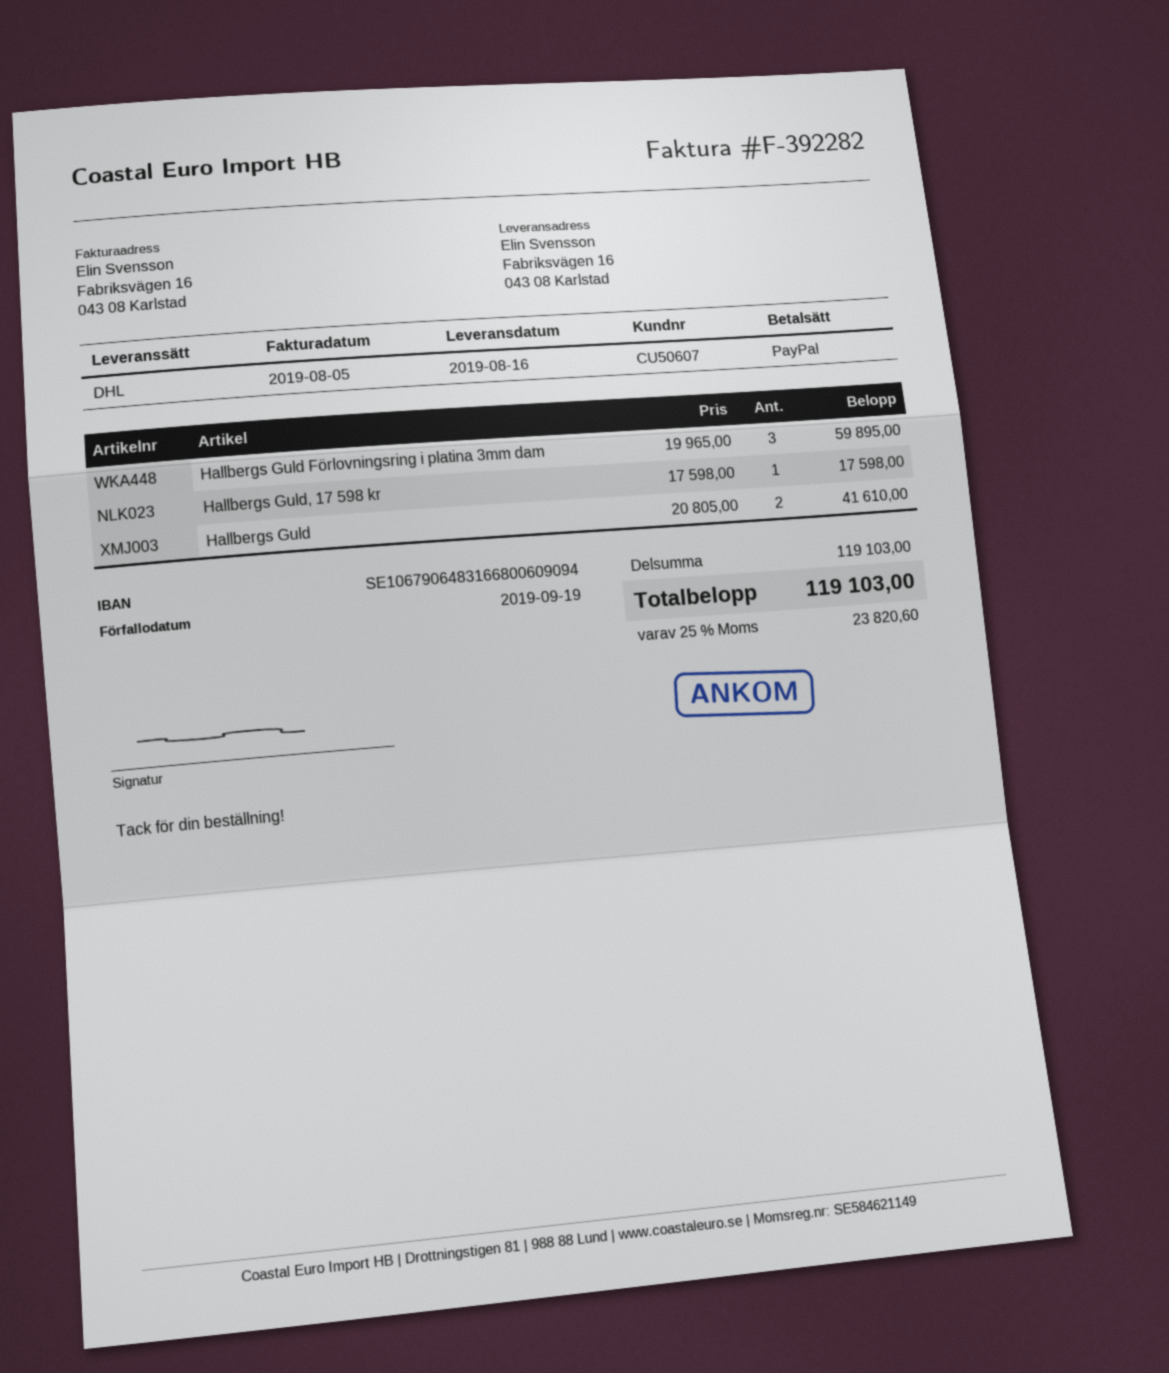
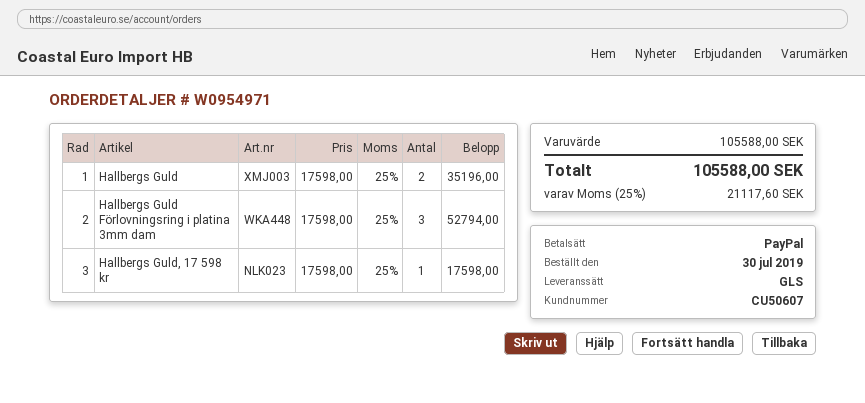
shipping method: DHL -> GLS
Hallbergs Guld Förlovningsring i platina 3mm dam: 3 x 19965.00 = 59895.00 -> 3 x 17598.00 = 52794.00
Hallbergs Guld: 2 x 20805.00 = 41610.00 -> 2 x 17598.00 = 35196.00
subtotal: 119103.00 -> 105588.00
tax: 25% = 23820.60 -> 25% = 21117.60
total: 119103.00 -> 105588.00

